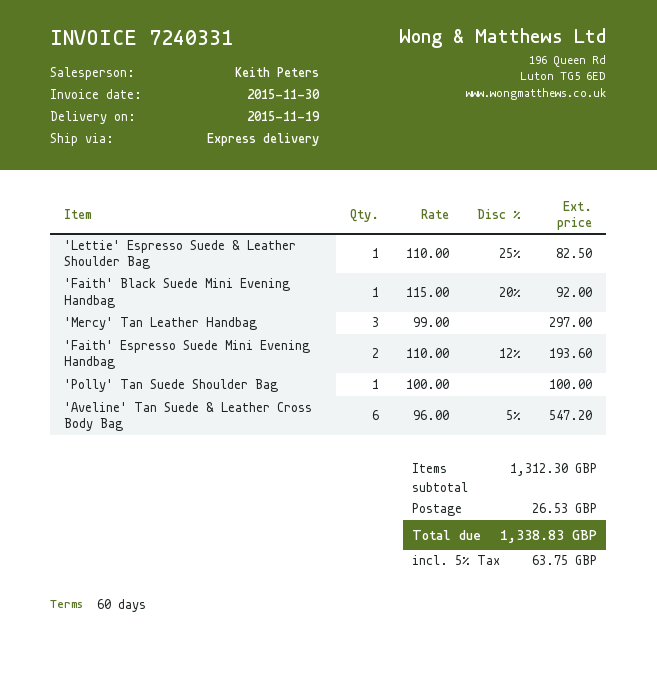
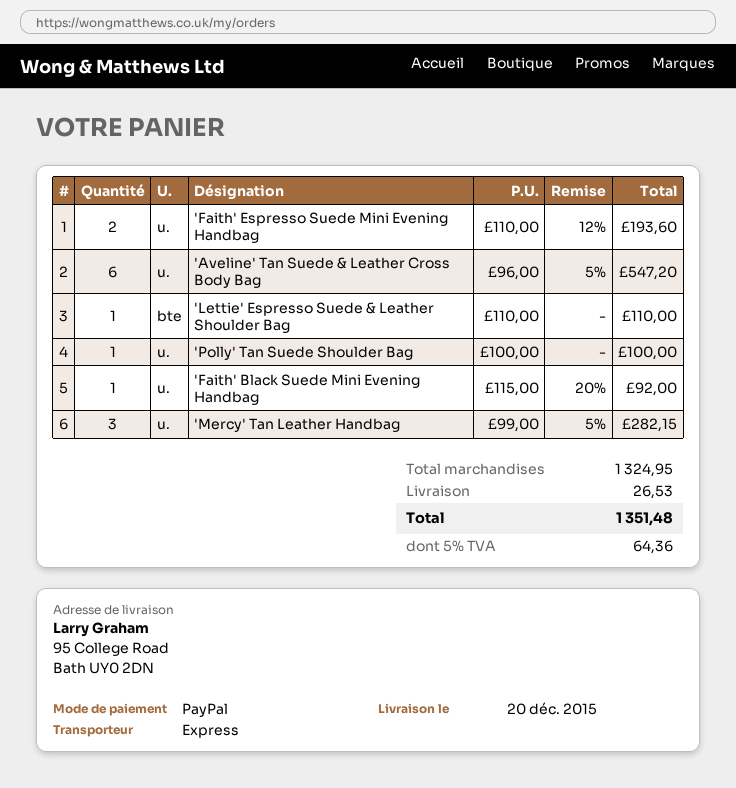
delivery date: 2015-11-19 -> 2015-12-20
'Lettie' Espresso Suede & Leather Shoulder Bag: 1 x 110.00 - 25% = 82.50 -> 1 x 110.00 = 110.00
'Mercy' Tan Leather Handbag: 3 x 99.00 = 297.00 -> 3 x 99.00 - 5% = 282.15
subtotal: 1312.30 -> 1324.95
tax: 5% = 63.75 -> 5% = 64.36
total: 1338.83 -> 1351.48

